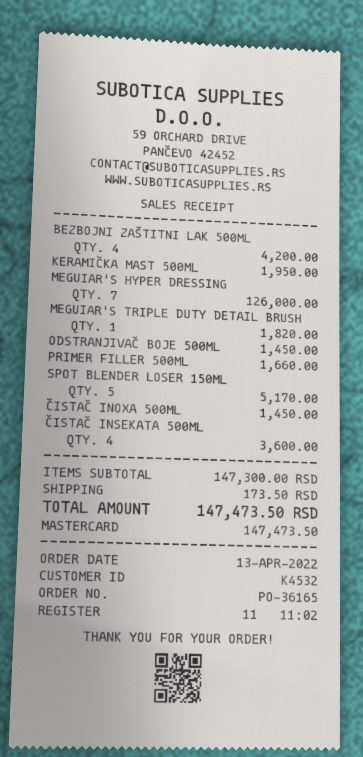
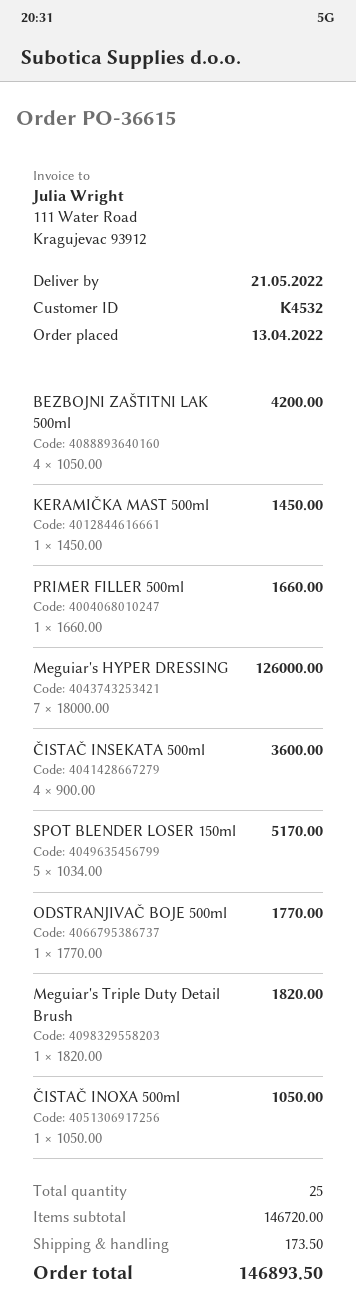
order number: PO-36165 -> PO-36615
KERAMIČKA MAST 500ML: 1 for 1950.00 -> 1 for 1450.00
ODSTRANJIVAČ BOJE 500ML: 1 for 1450.00 -> 1 for 1770.00
ČISTAČ INOXA 500ML: 1 for 1450.00 -> 1 for 1050.00
subtotal: 147300.00 -> 146720.00
total: 147473.50 -> 146893.50

